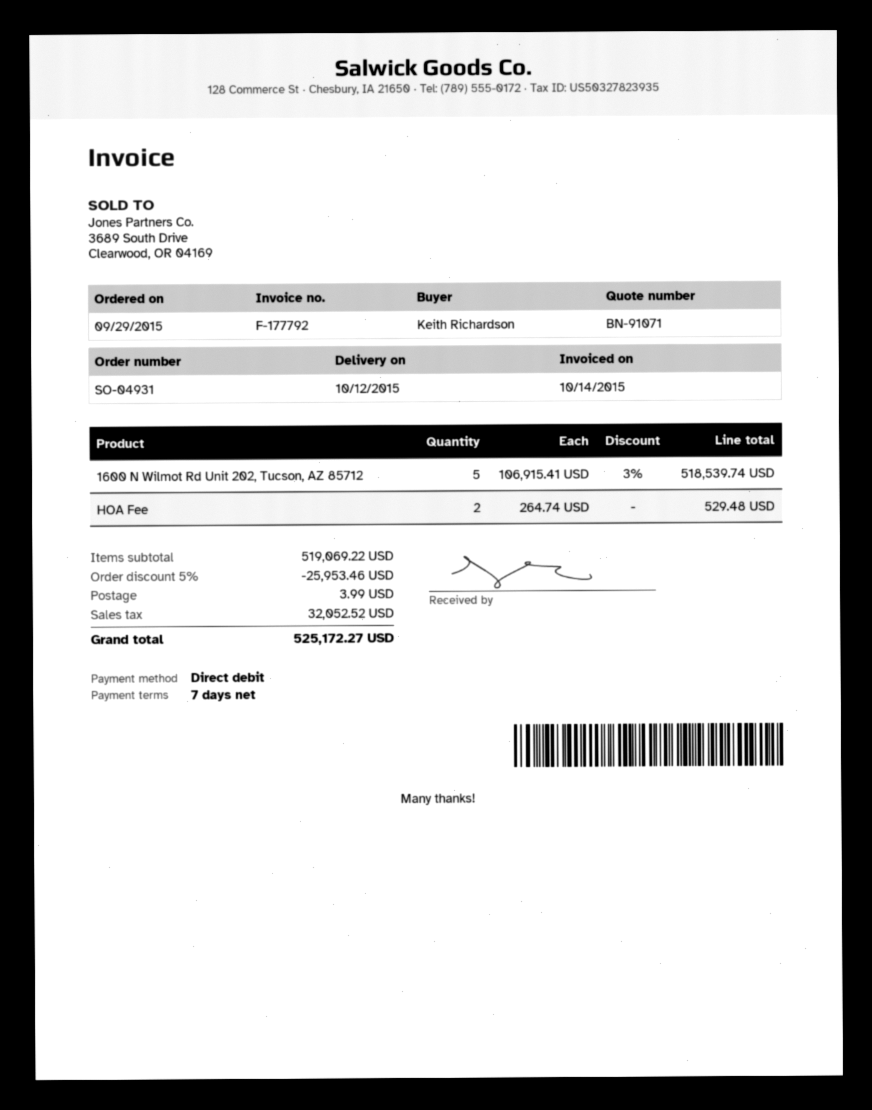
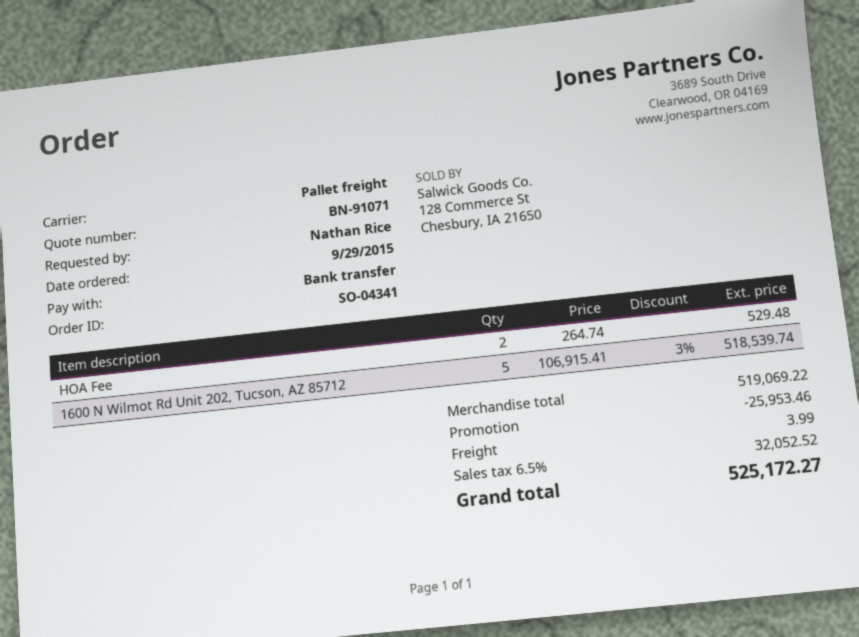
order number: SO-04931 -> SO-04341
ordered by: Keith Richardson -> Nathan Rice
payment method: direct debit -> bank transfer

